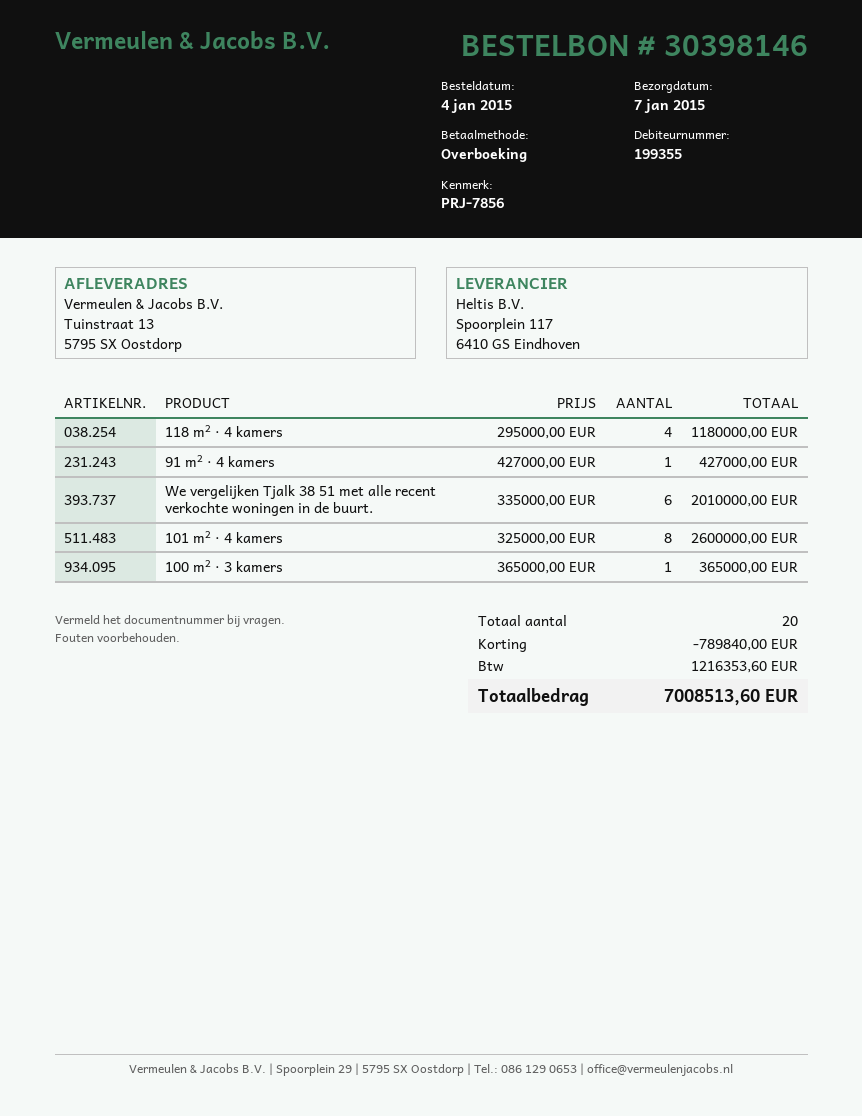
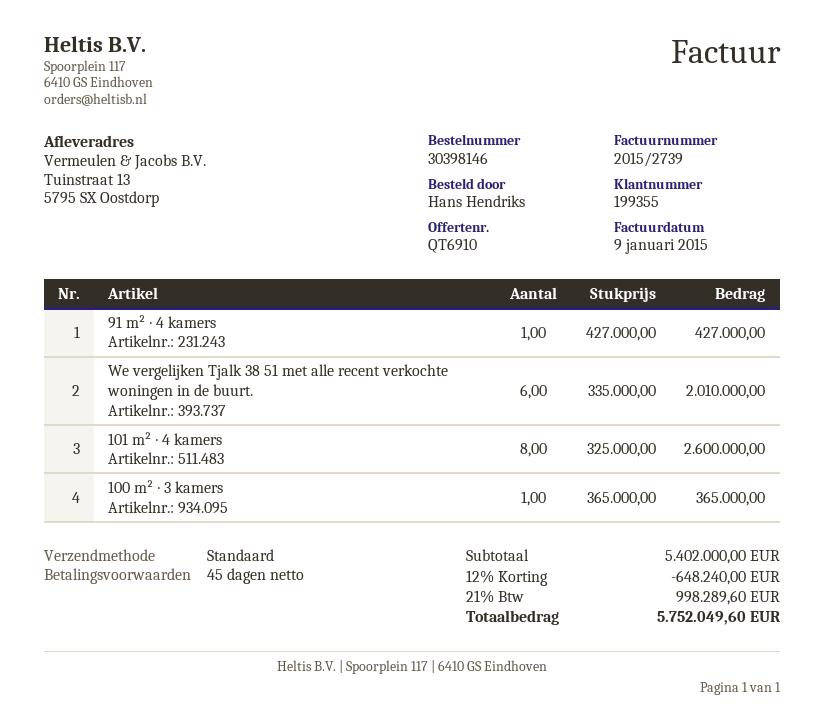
118 m² · 4 kamers: 4 x 295000.00 = 1180000.00 -> none
discount: 789840.00 -> 648240.00
tax: 1216353.60 -> 998289.60
total: 7008513.60 -> 5752049.60

